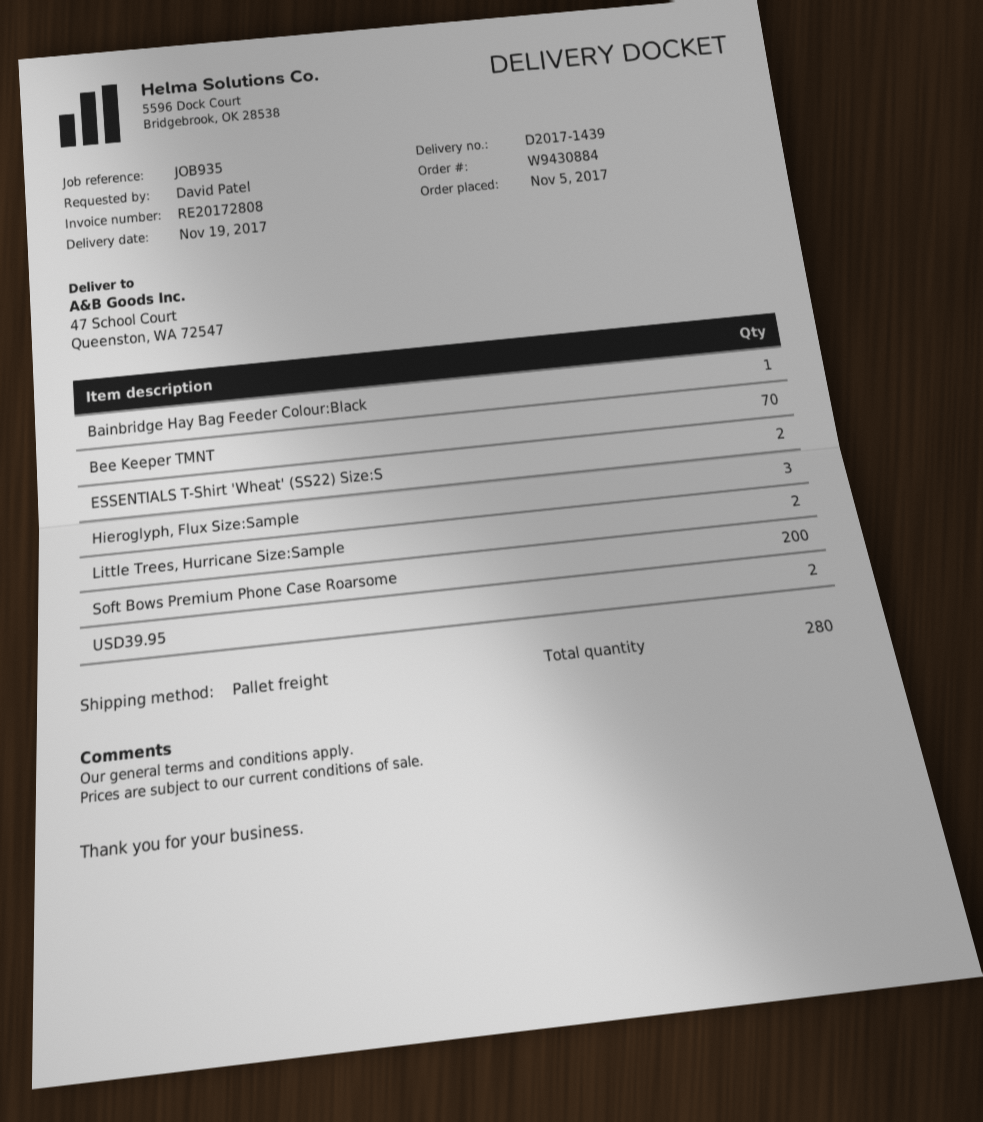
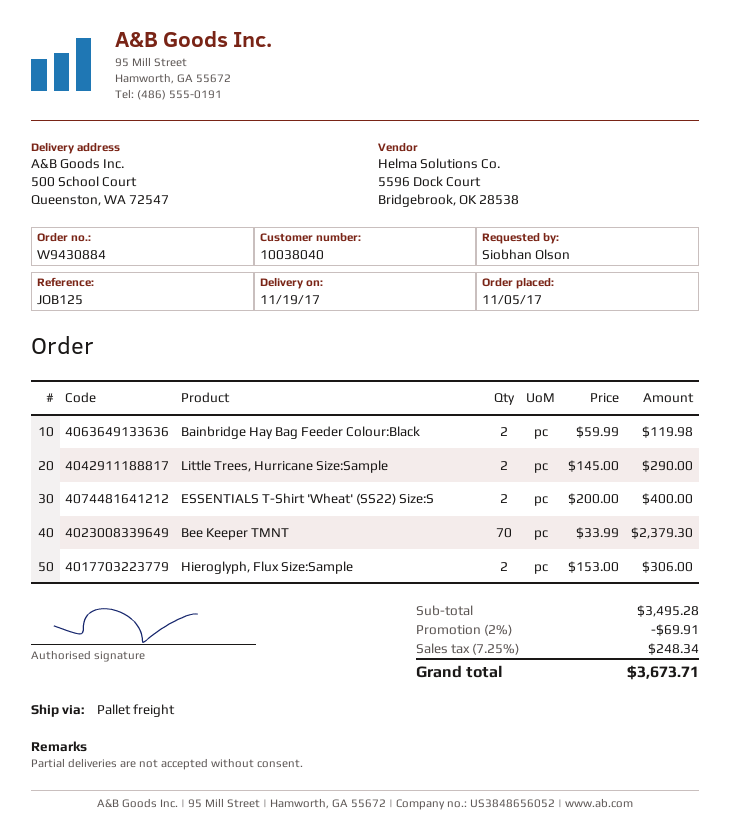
reference: JOB935 -> JOB125
ordered by: David Patel -> Siobhan Olson
ship to: 47 School Court, Queenston, WA 72547 -> 500 School Court, Queenston, WA 72547
Bainbridge Hay Bag Feeder Colour:Black: 1 -> 2
Hieroglyph, Flux Size:Sample: 3 -> 2
Soft Bows Premium Phone Case Roarsome: 200 -> none
USD39.95: 2 -> none

